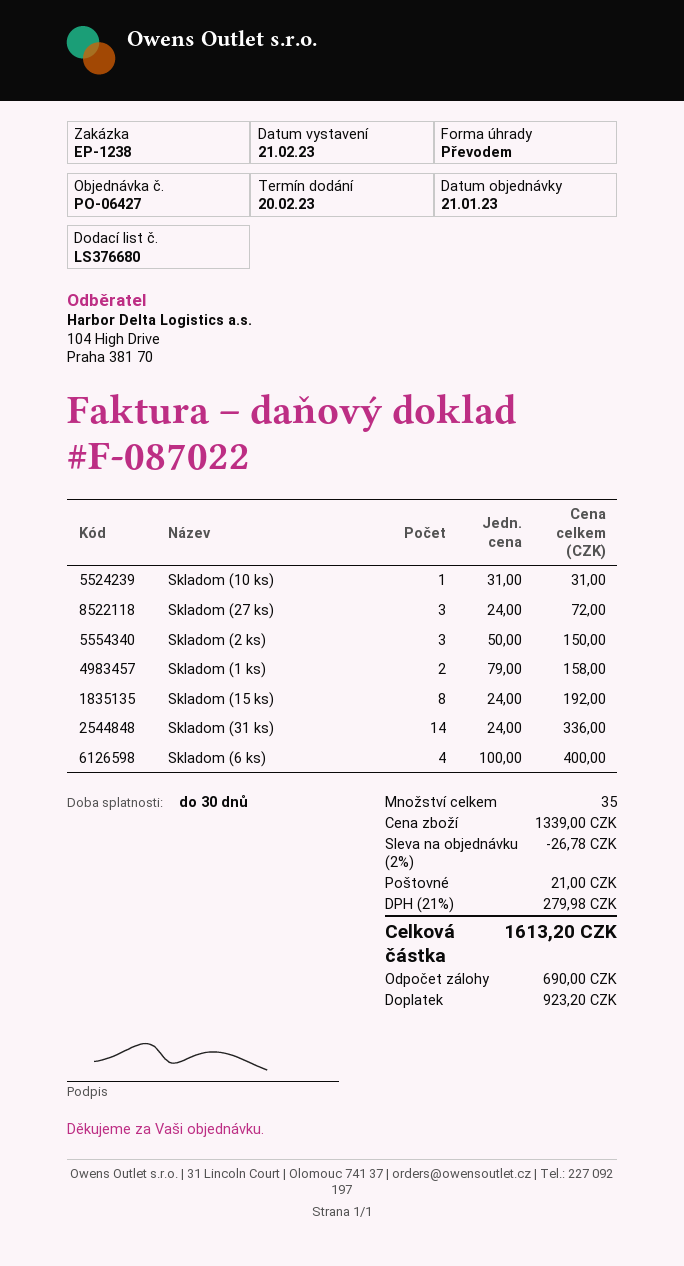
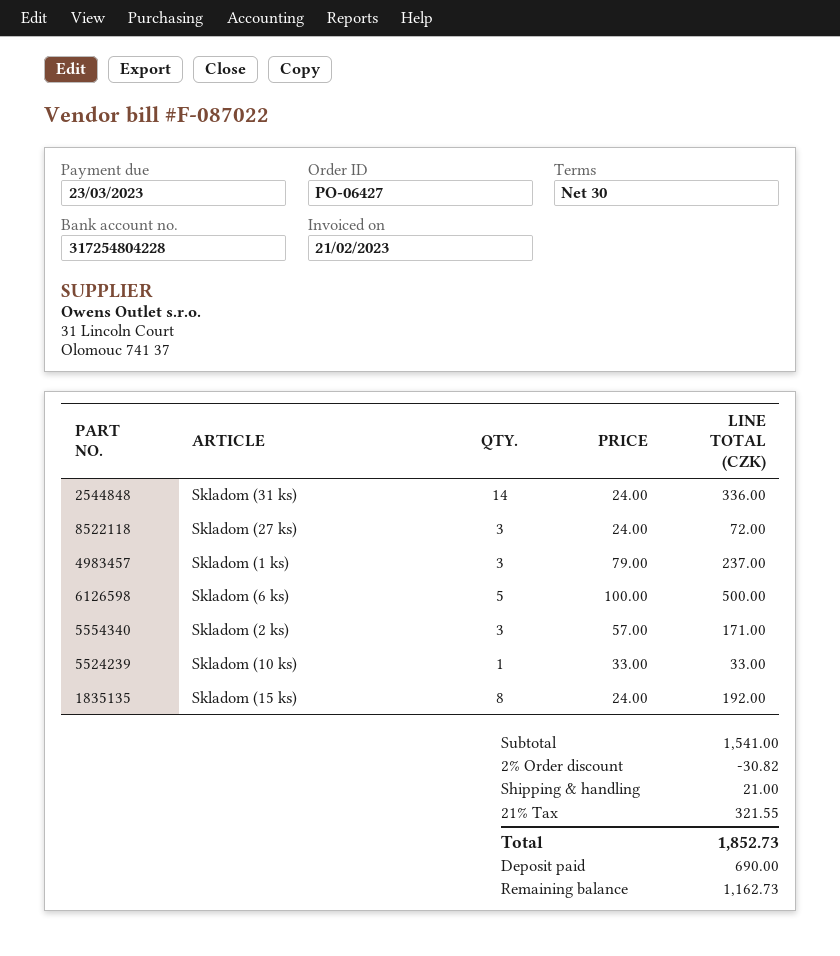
Skladom (10 ks): 1 x 31.00 = 31.00 -> 1 x 33.00 = 33.00
Skladom (2 ks): 3 x 50.00 = 150.00 -> 3 x 57.00 = 171.00
Skladom (1 ks): 2 x 79.00 = 158.00 -> 3 x 79.00 = 237.00
Skladom (6 ks): 4 x 100.00 = 400.00 -> 5 x 100.00 = 500.00
subtotal: 1339.00 -> 1541.00
discount: 2% = 26.78 -> 2% = 30.82
tax: 21% = 279.98 -> 21% = 321.55
total: 1613.20 -> 1852.73
balance: 923.20 -> 1162.73

